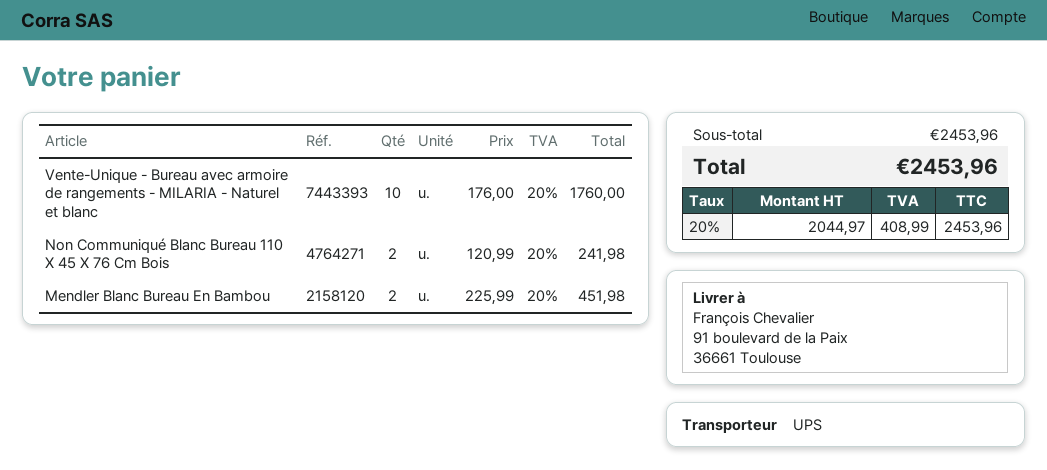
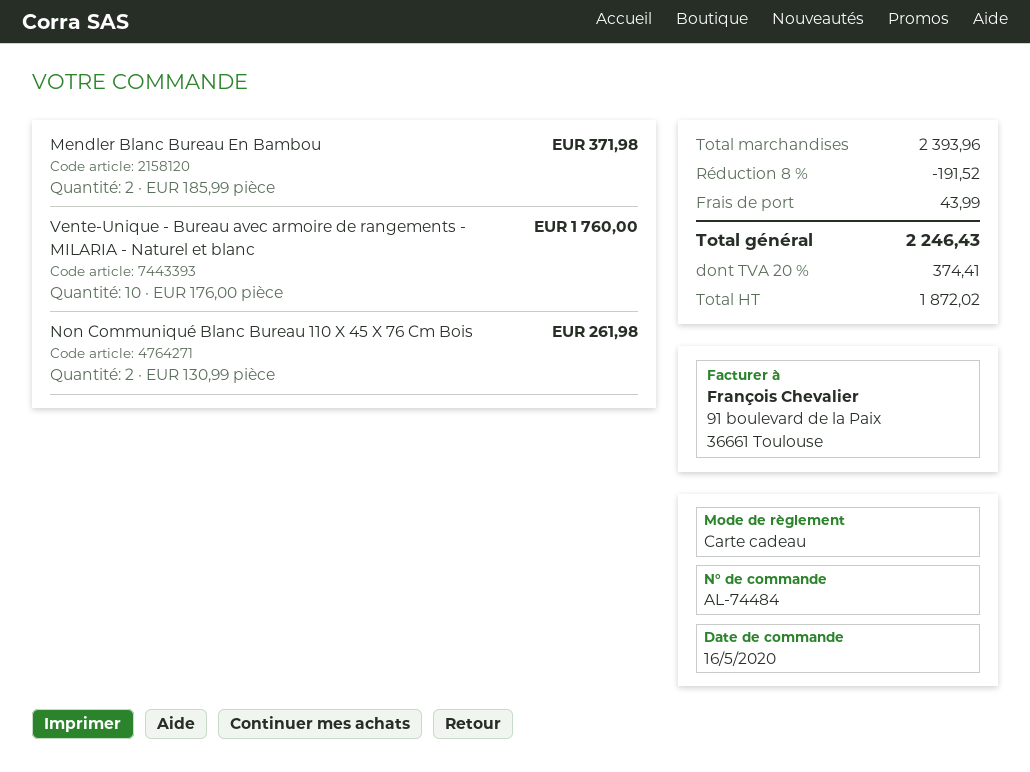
Non Communiqué Blanc Bureau 110 X 45 X 76 Cm Bois: 2 x 120.99 = 241.98 -> 2 x 130.99 = 261.98
Mendler Blanc Bureau En Bambou: 2 x 225.99 = 451.98 -> 2 x 185.99 = 371.98
subtotal: 2453.96 -> 2393.96
discount: none -> 8% = 191.52
shipping: none -> 43.99
net: 2044.97 -> 1872.02
tax: 20% = 408.99 -> 20% = 374.41
total: 2453.96 -> 2246.43

